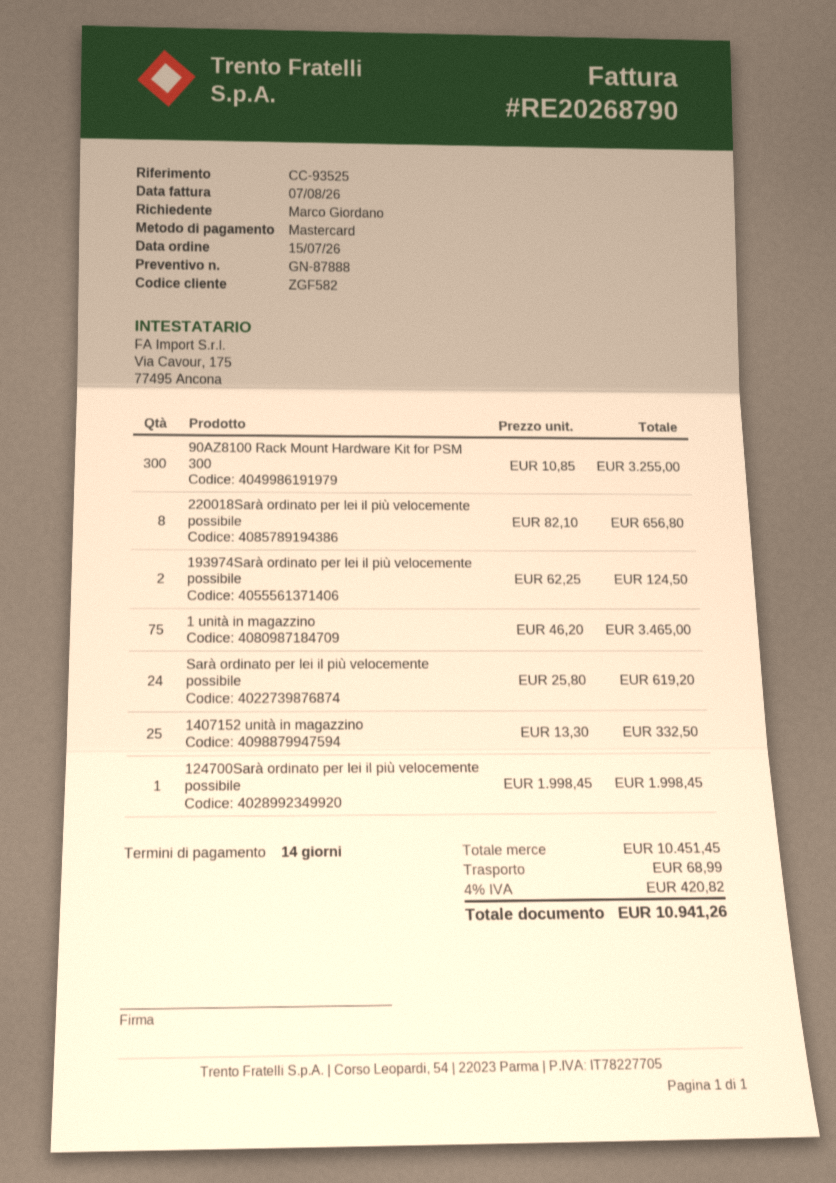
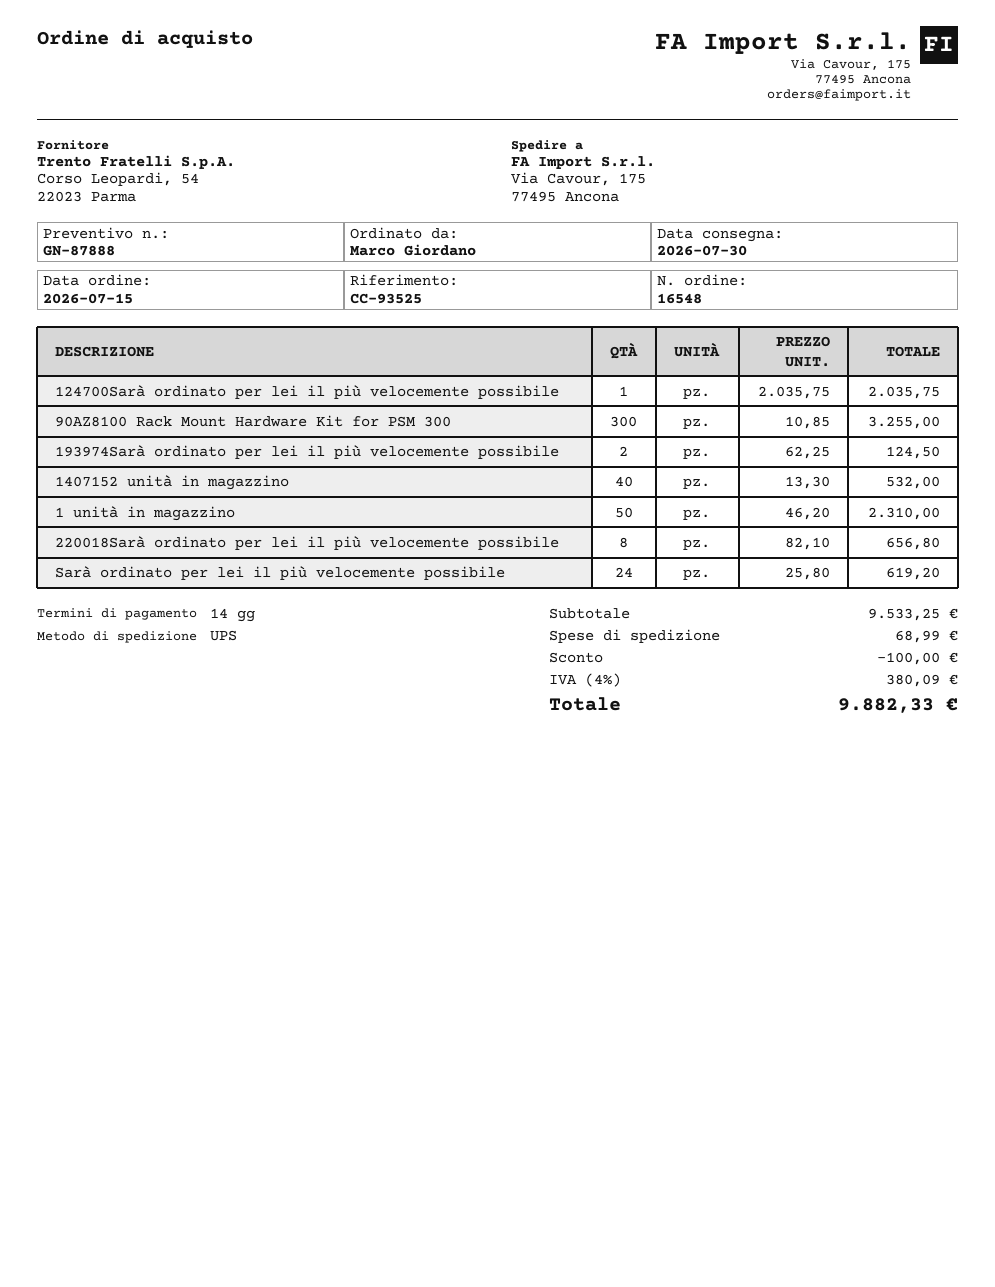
1 unità in magazzino: 75 x 46.20 = 3465.00 -> 50 x 46.20 = 2310.00
1407152 unità in magazzino: 25 x 13.30 = 332.50 -> 40 x 13.30 = 532.00
124700Sarà ordinato per lei il più velocemente possibile: 1 x 1998.45 = 1998.45 -> 1 x 2035.75 = 2035.75
subtotal: 10451.45 -> 9533.25
discount: none -> 100.00
tax: 4% = 420.82 -> 4% = 380.09
total: 10941.26 -> 9882.33

